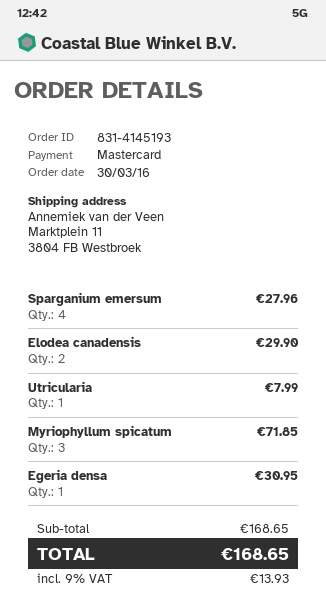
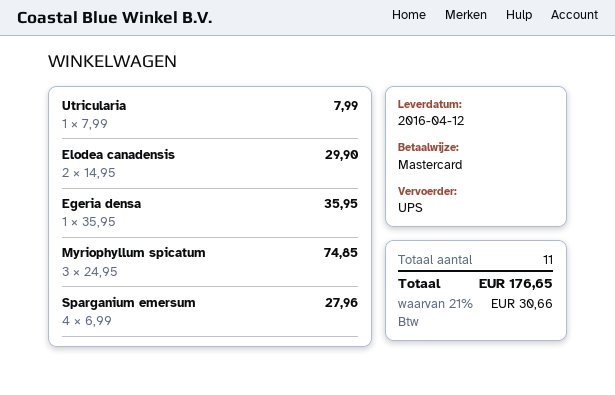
Myriophyllum spicatum: 3 for 71.85 -> 3 for 74.85
Egeria densa: 1 for 30.95 -> 1 for 35.95
tax: 9% = 13.93 -> 21% = 30.66
total: 168.65 -> 176.65

